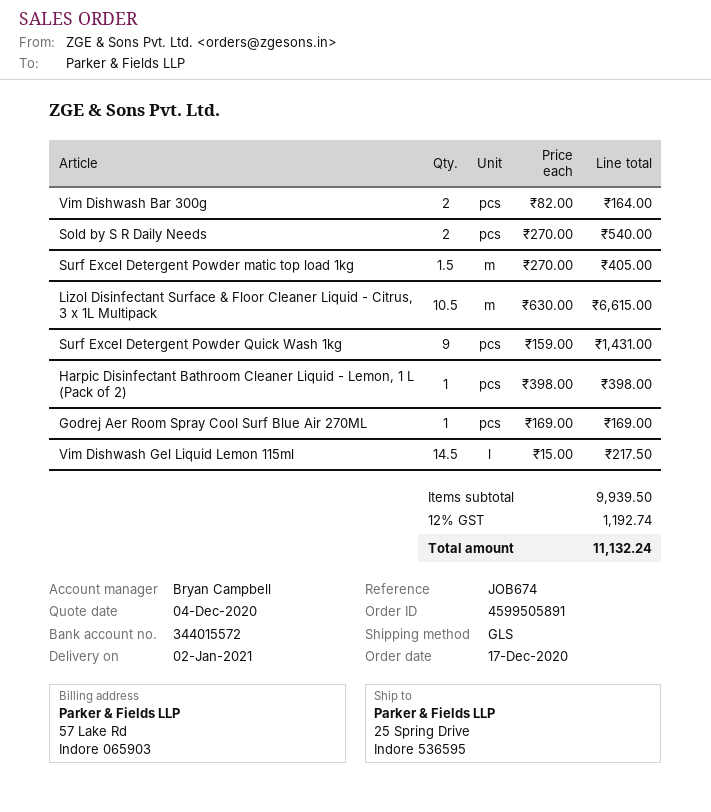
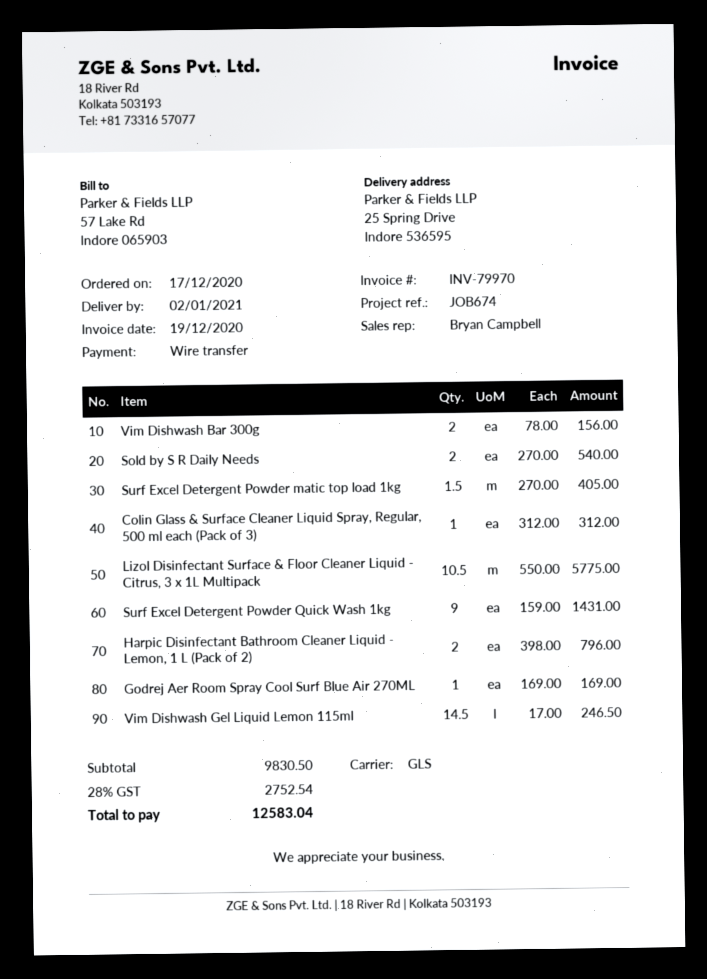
Vim Dishwash Bar 300g: 2 x 82.00 = 164.00 -> 2 x 78.00 = 156.00
Lizol Disinfectant Surface & Floor Cleaner Liquid - Citrus, 3 x 1L Multipack: 10.5 x 630.00 = 6615.00 -> 10.5 x 550.00 = 5775.00
Harpic Disinfectant Bathroom Cleaner Liquid - Lemon, 1 L (Pack of 2): 1 x 398.00 = 398.00 -> 2 x 398.00 = 796.00
Vim Dishwash Gel Liquid Lemon 115ml: 14.5 x 15.00 = 217.50 -> 14.5 x 17.00 = 246.50
Colin Glass & Surface Cleaner Liquid Spray, Regular, 500 ml each (Pack of 3): none -> 1 x 312.00 = 312.00
subtotal: 9939.50 -> 9830.50
tax: 12% = 1192.74 -> 28% = 2752.54
total: 11132.24 -> 12583.04

